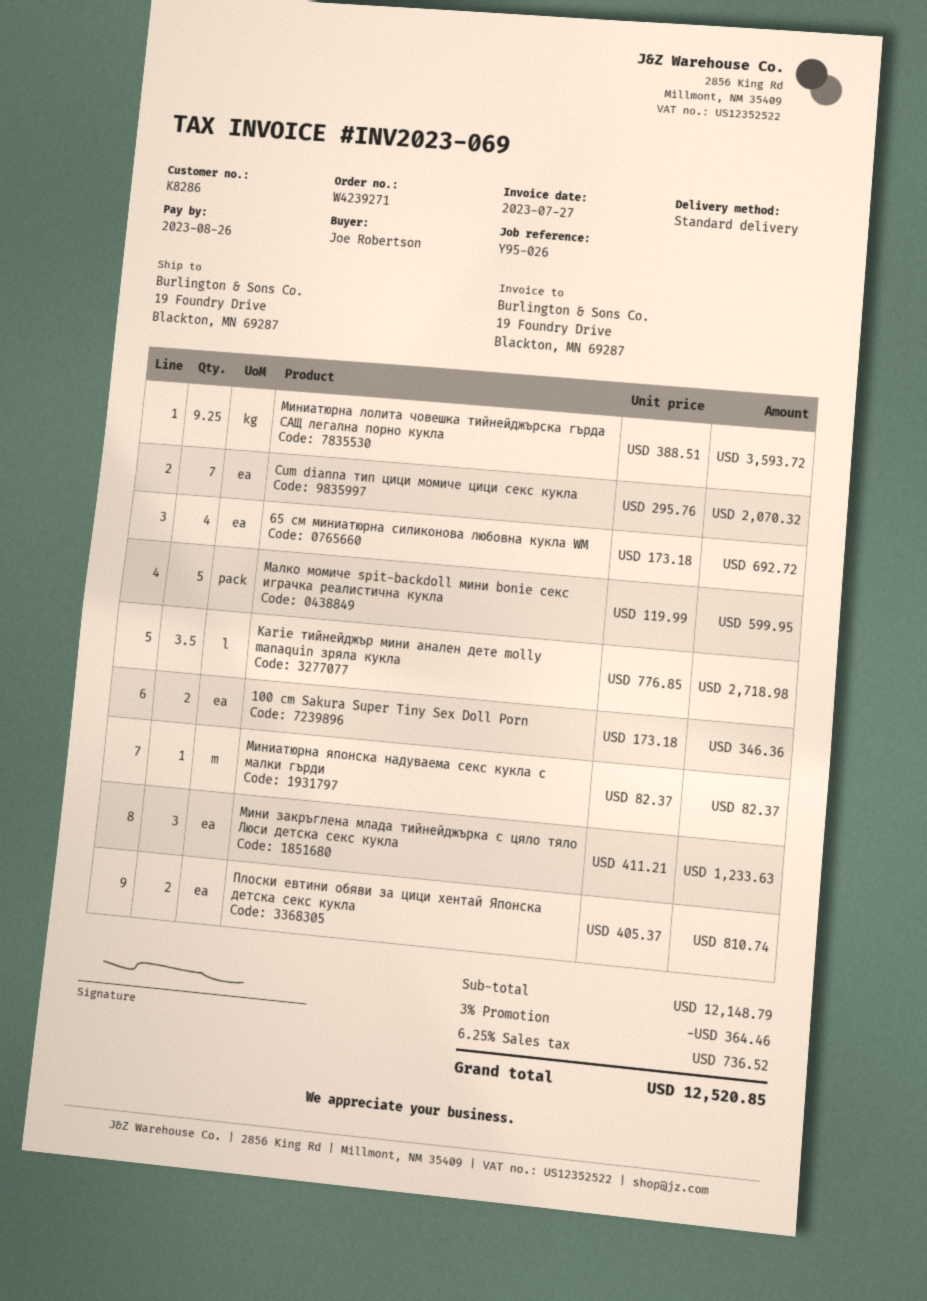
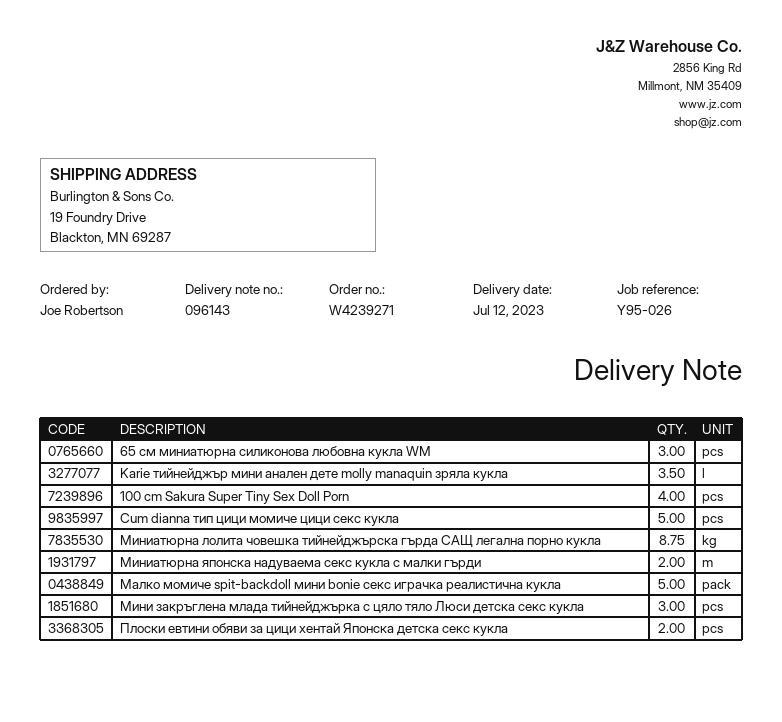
Миниатюрна лолита човешка тийнейджърска гърда САЩ легална порно кукла: 9.25 -> 8.75
Cum dianna тип цици момиче цици секс кукла: 7 -> 5
65 см миниатюрна силиконова любовна кукла WM: 4 -> 3
100 cm Sakura Super Tiny Sex Doll Porn: 2 -> 4
Миниатюрна японска надуваема секс кукла с малки гърди: 1 -> 2

